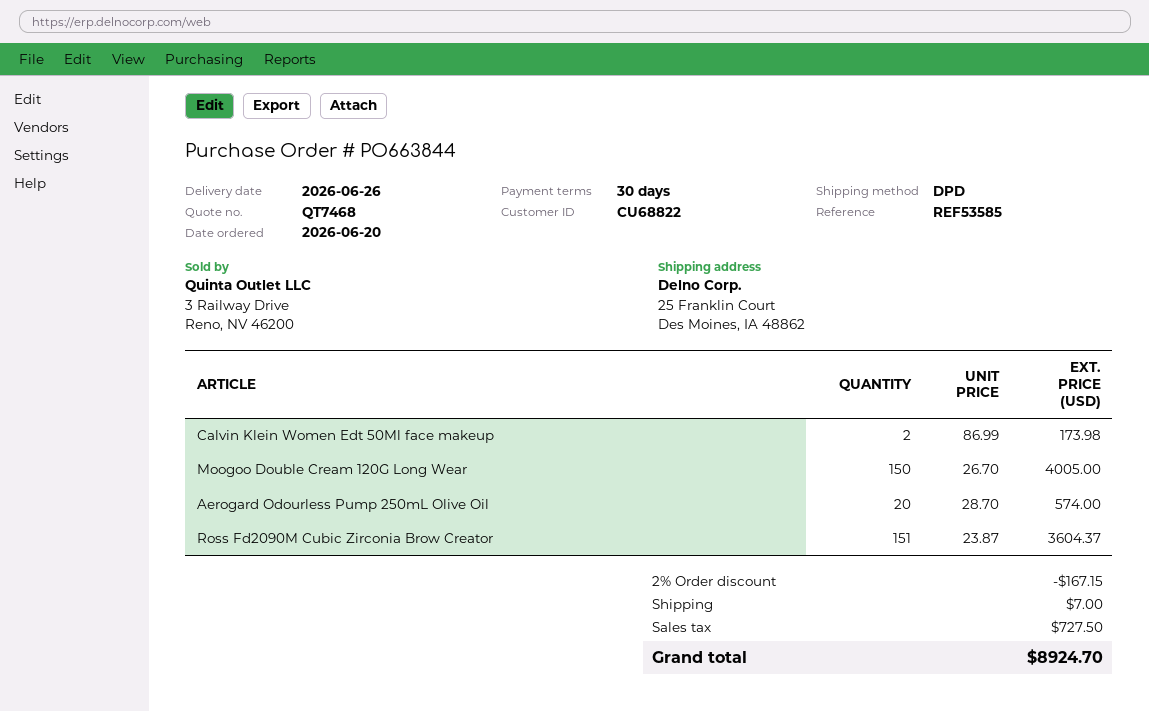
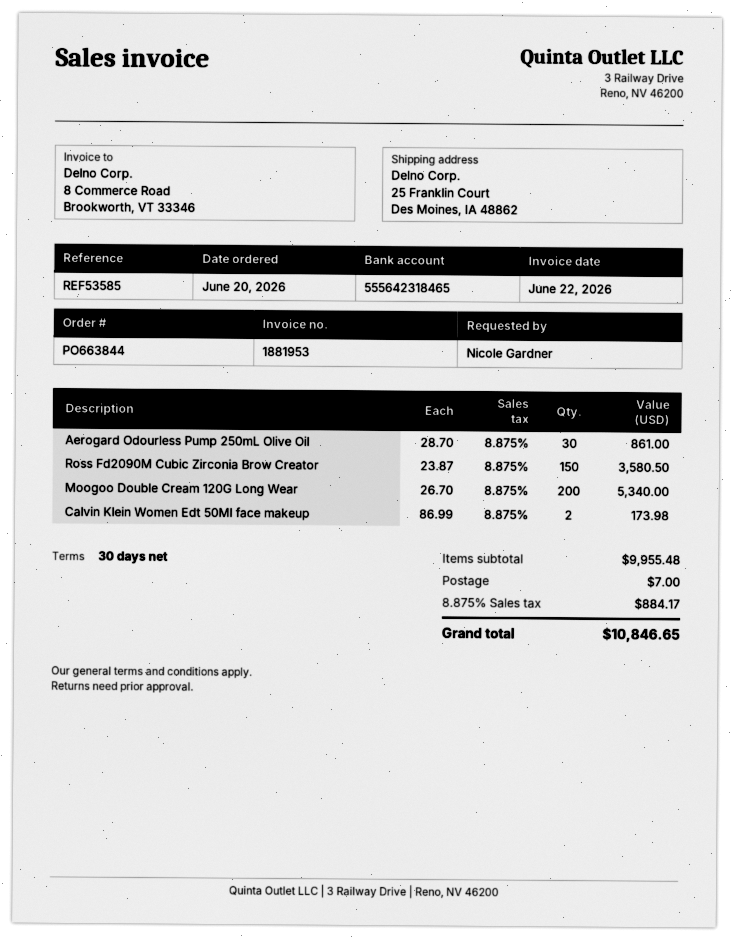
Moogoo Double Cream 120G Long Wear: 150 x 26.70 = 4005.00 -> 200 x 26.70 = 5340.00
Aerogard Odourless Pump 250mL Olive Oil: 20 x 28.70 = 574.00 -> 30 x 28.70 = 861.00
Ross Fd2090M Cubic Zirconia Brow Creator: 151 x 23.87 = 3604.37 -> 150 x 23.87 = 3580.50
discount: 2% = 167.15 -> none
tax: 727.50 -> 884.17
total: 8924.70 -> 10846.65

